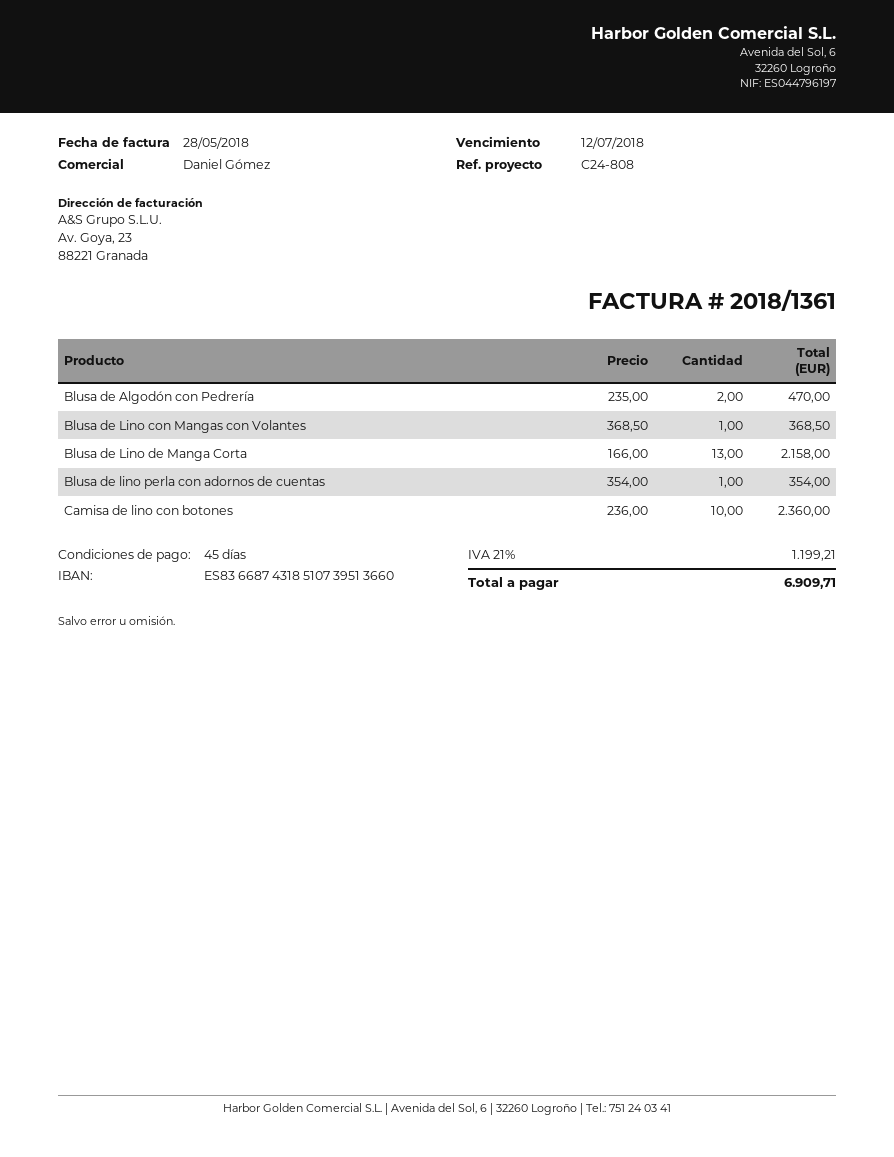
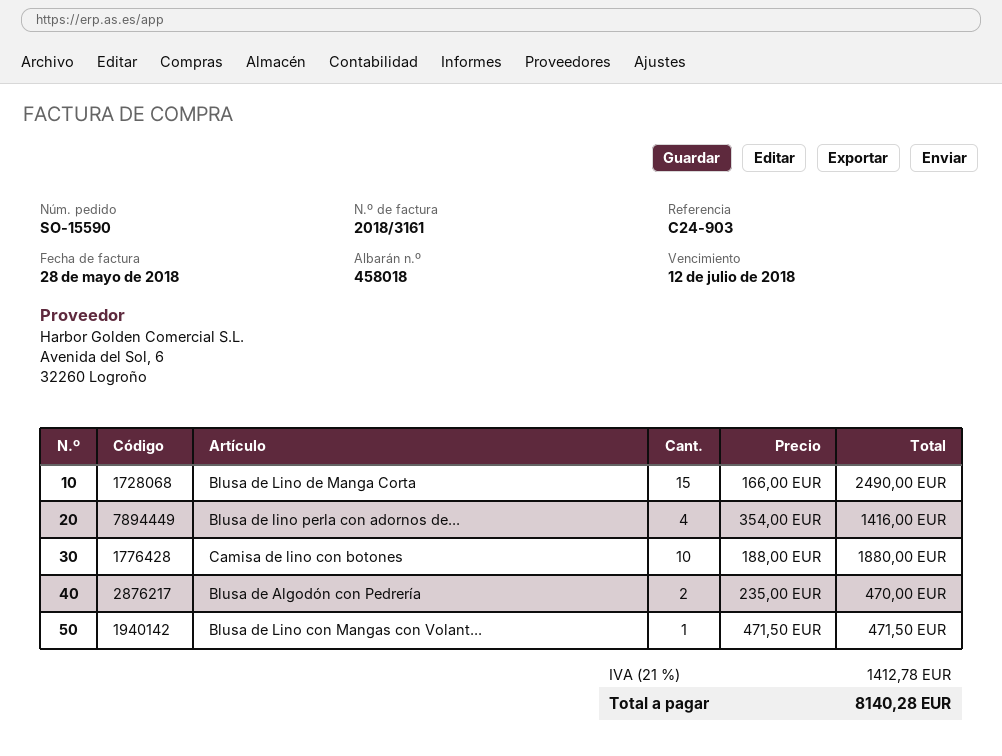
invoice number: 2018/1361 -> 2018/3161
reference: C24-808 -> C24-903
Blusa de Lino con Mangas con Volantes: 1 x 368.50 = 368.50 -> 1 x 471.50 = 471.50
Blusa de Lino de Manga Corta: 13 x 166.00 = 2158.00 -> 15 x 166.00 = 2490.00
Blusa de lino perla con adornos de cuentas: 1 x 354.00 = 354.00 -> 4 x 354.00 = 1416.00
Camisa de lino con botones: 10 x 236.00 = 2360.00 -> 10 x 188.00 = 1880.00
tax: 21% = 1199.21 -> 21% = 1412.78
total: 6909.71 -> 8140.28

